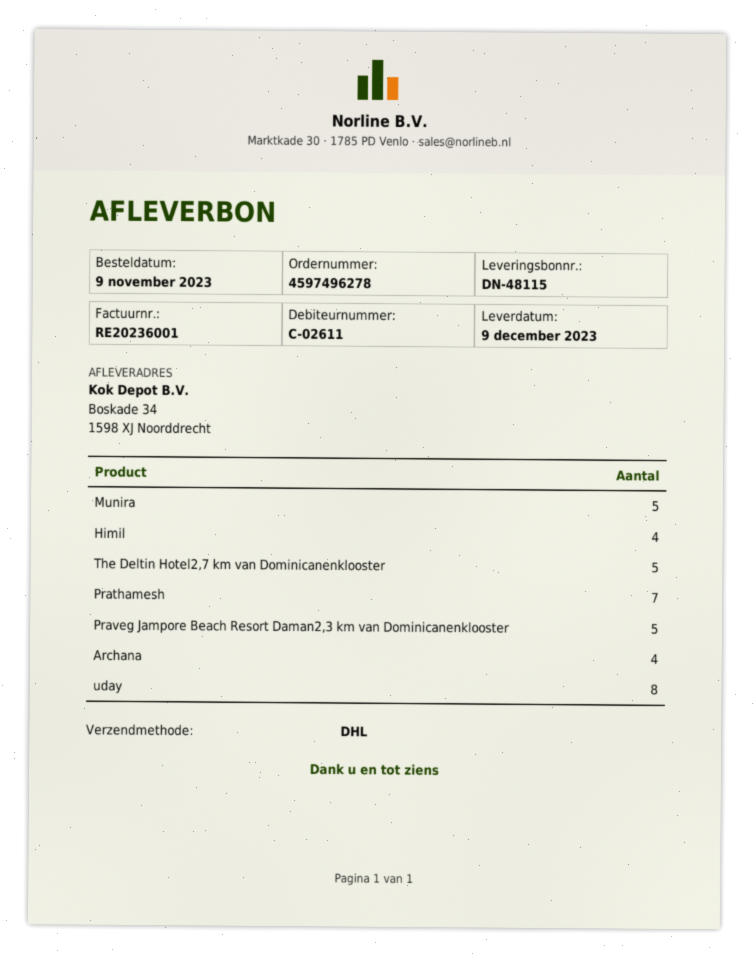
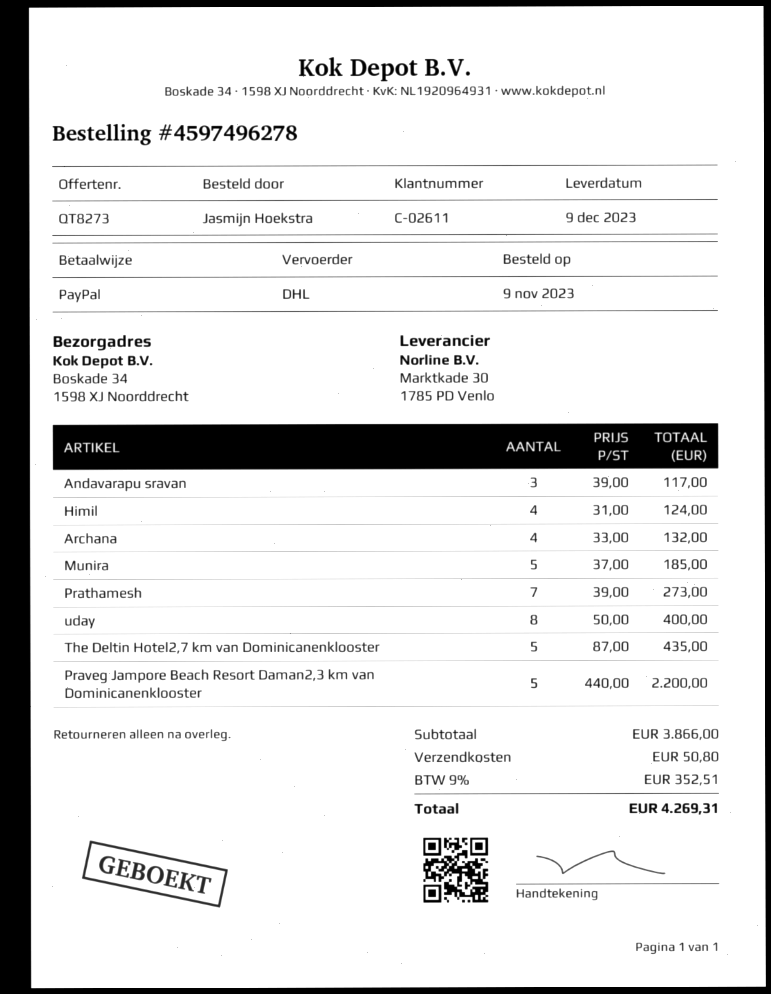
Andavarapu sravan: none -> 3

